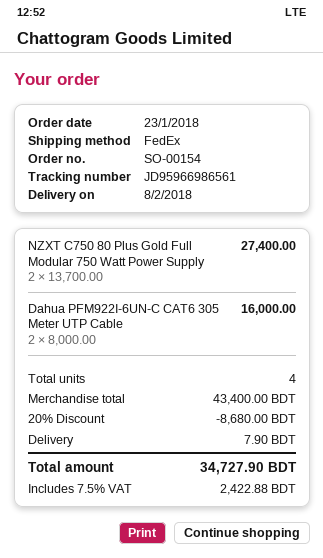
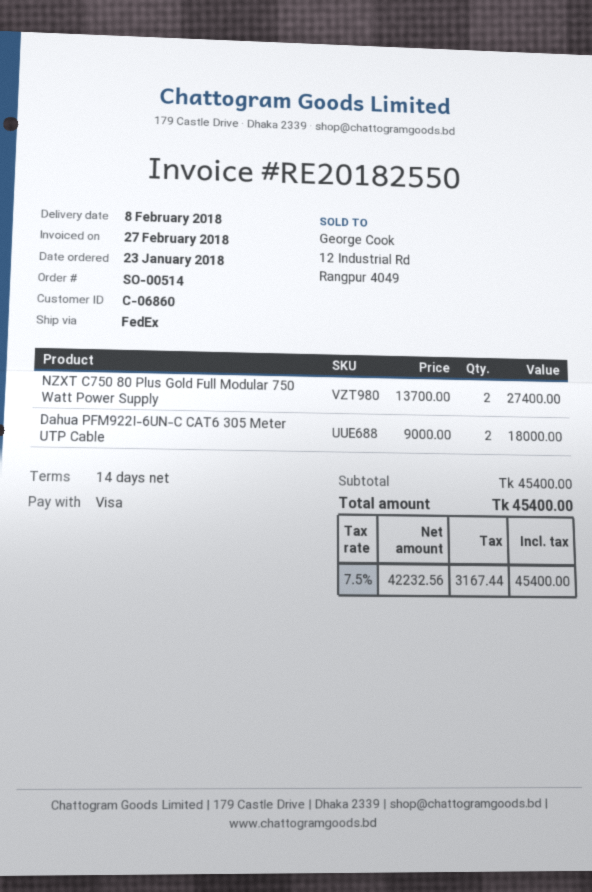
order number: SO-00154 -> SO-00514
Dahua PFM922I-6UN-C CAT6 305 Meter UTP Cable: 2 x 8000.00 = 16000.00 -> 2 x 9000.00 = 18000.00
subtotal: 43400.00 -> 45400.00
discount: 20% = 8680.00 -> none
shipping: 7.90 -> none
tax: 7.5% = 2422.88 -> 7.5% = 3167.44
total: 34727.90 -> 45400.00

